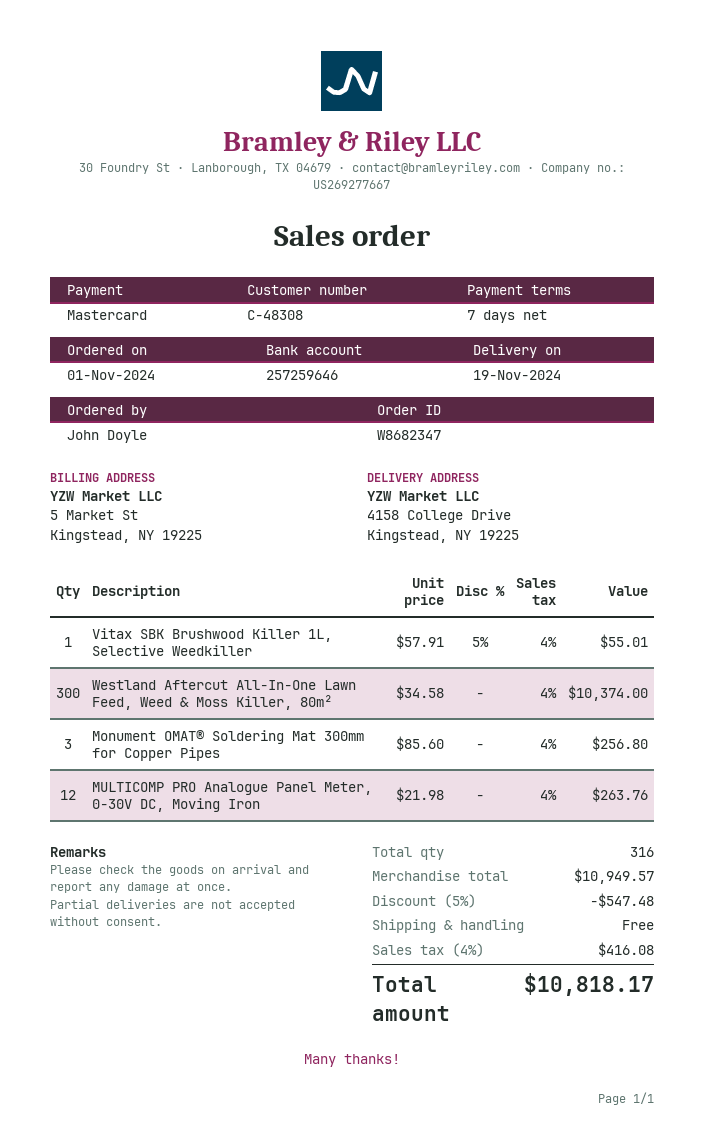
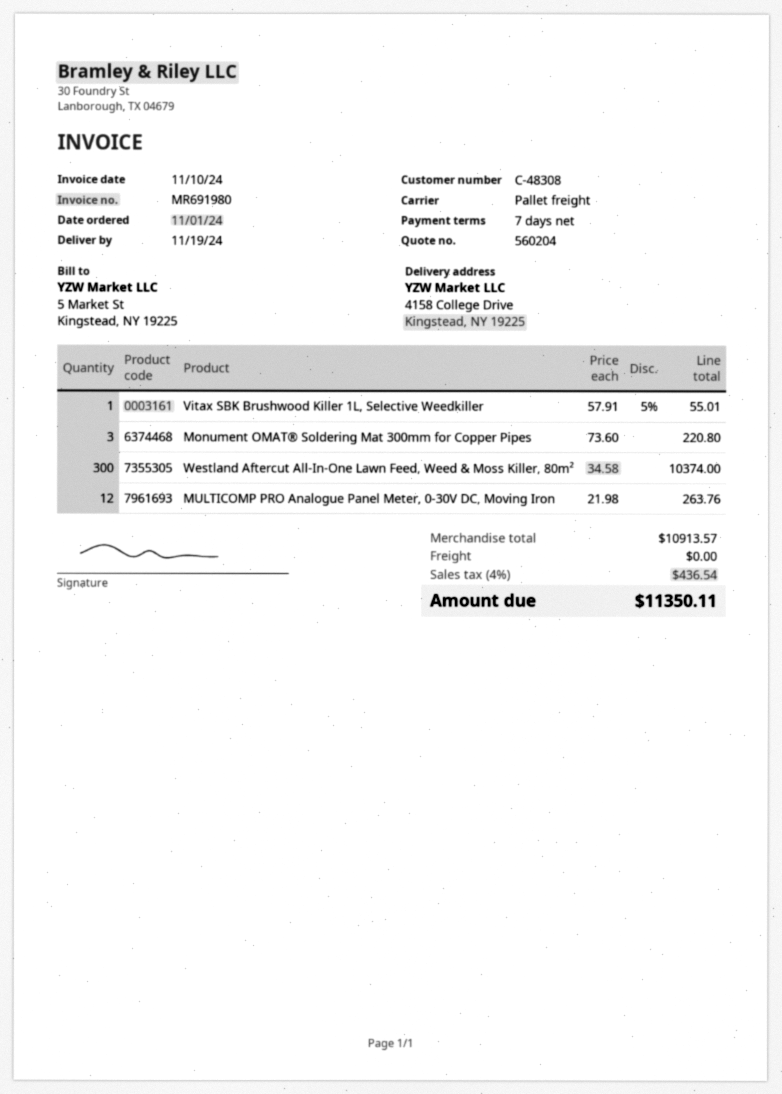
Monument OMAT® Soldering Mat 300mm for Copper Pipes: 3 x 85.60 = 256.80 -> 3 x 73.60 = 220.80
subtotal: 10949.57 -> 10913.57
discount: 5% = 547.48 -> none
tax: 4% = 416.08 -> 4% = 436.54
total: 10818.17 -> 11350.11

